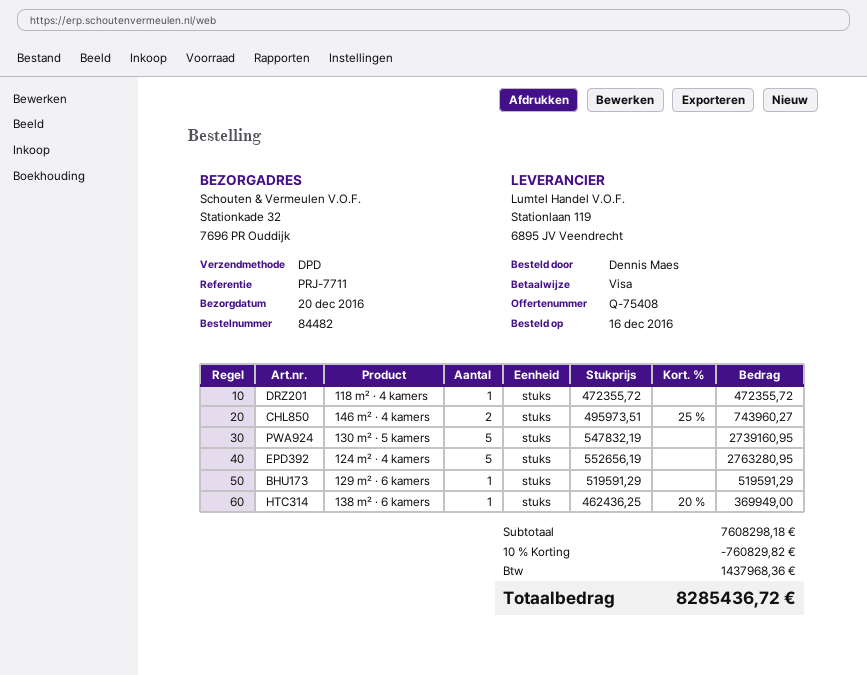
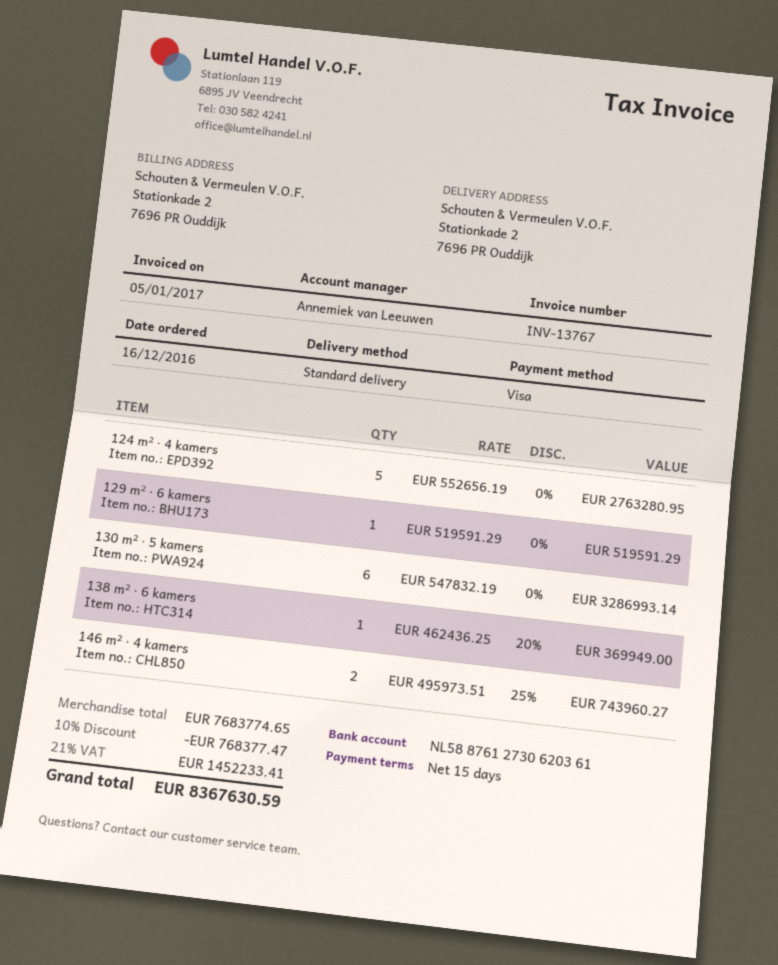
shipping method: DPD -> standard
ship to: Stationkade 32, 7696 PR Ouddijk -> Stationkade 2, 7696 PR Ouddijk
118 m² · 4 kamers: 1 x 472355.72 = 472355.72 -> none
130 m² · 5 kamers: 5 x 547832.19 = 2739160.95 -> 6 x 547832.19 = 3286993.14
subtotal: 7608298.18 -> 7683774.65
discount: 10% = 760829.82 -> 10% = 768377.47
tax: 1437968.36 -> 1452233.41
total: 8285436.72 -> 8367630.59

